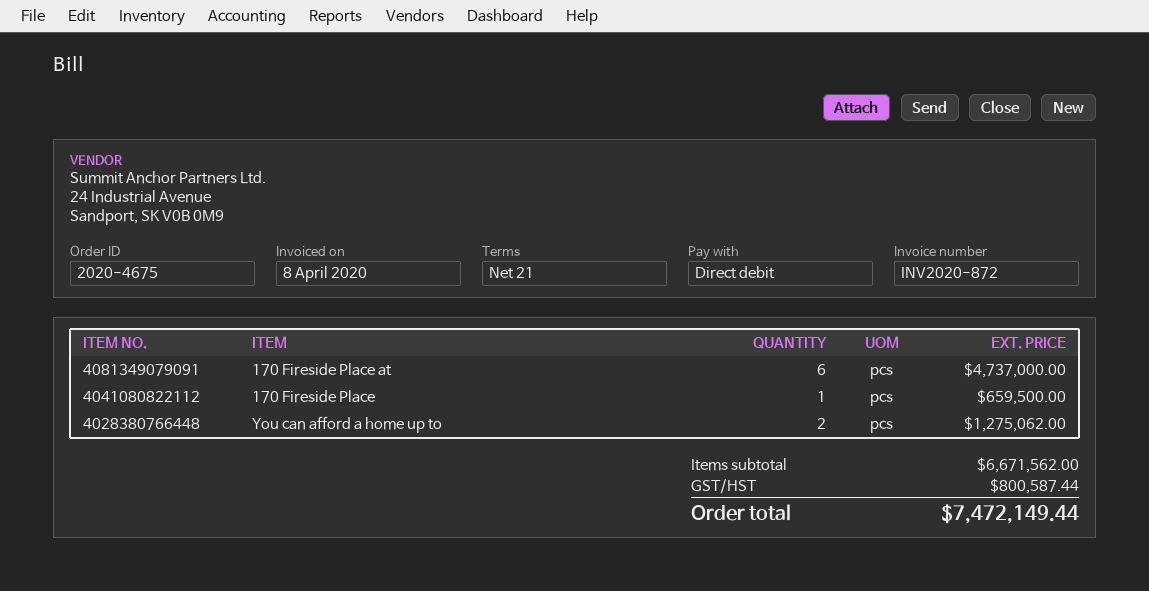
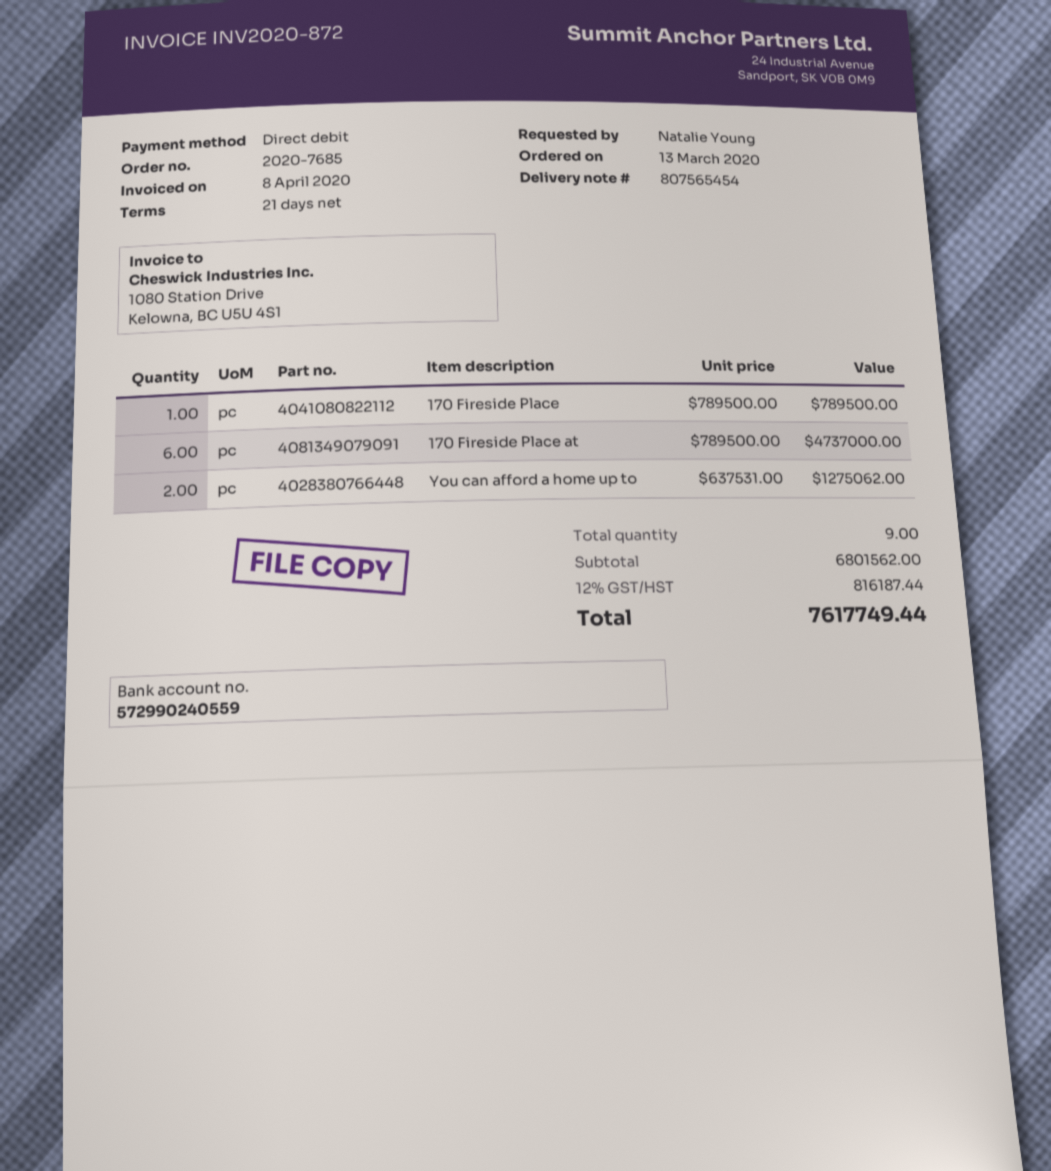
order number: 2020-4675 -> 2020-7685
170 Fireside Place: 1 for 659500.00 -> 1 for 789500.00
subtotal: 6671562.00 -> 6801562.00
tax: 800587.44 -> 816187.44
total: 7472149.44 -> 7617749.44

